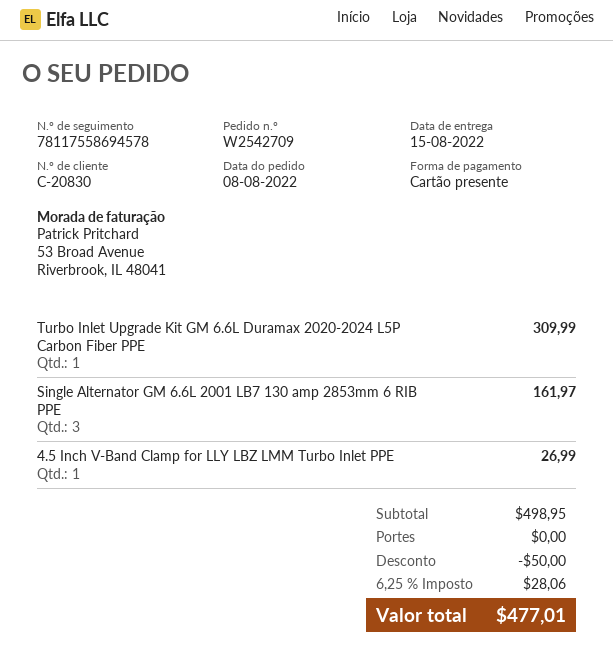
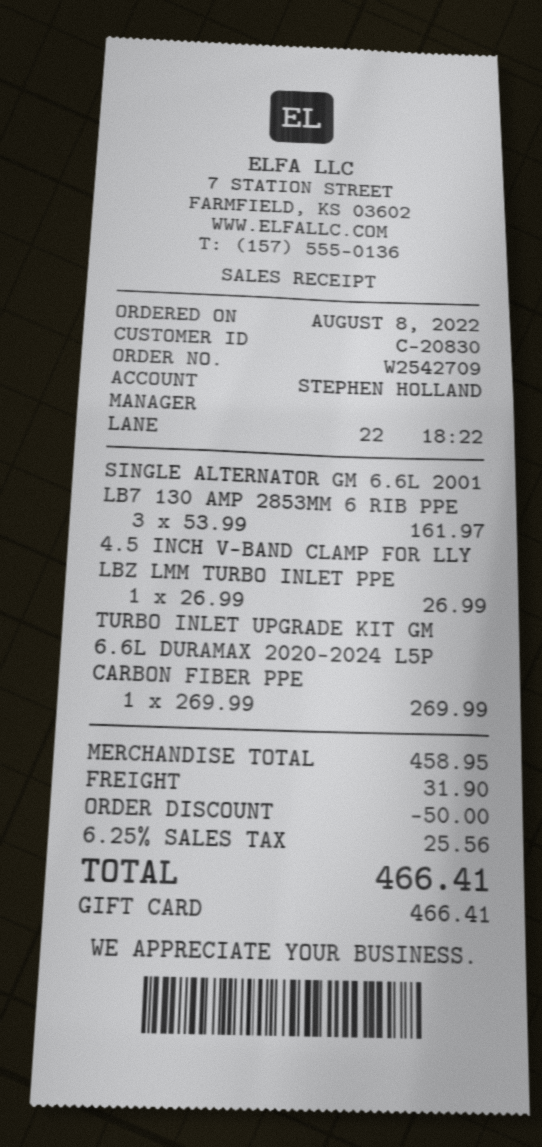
Turbo Inlet Upgrade Kit GM 6.6L Duramax 2020-2024 L5P Carbon Fiber PPE: 1 for 309.99 -> 1 for 269.99
subtotal: 498.95 -> 458.95
shipping: 0.00 -> 31.90
tax: 6.25% = 28.06 -> 6.25% = 25.56
total: 477.01 -> 466.41

